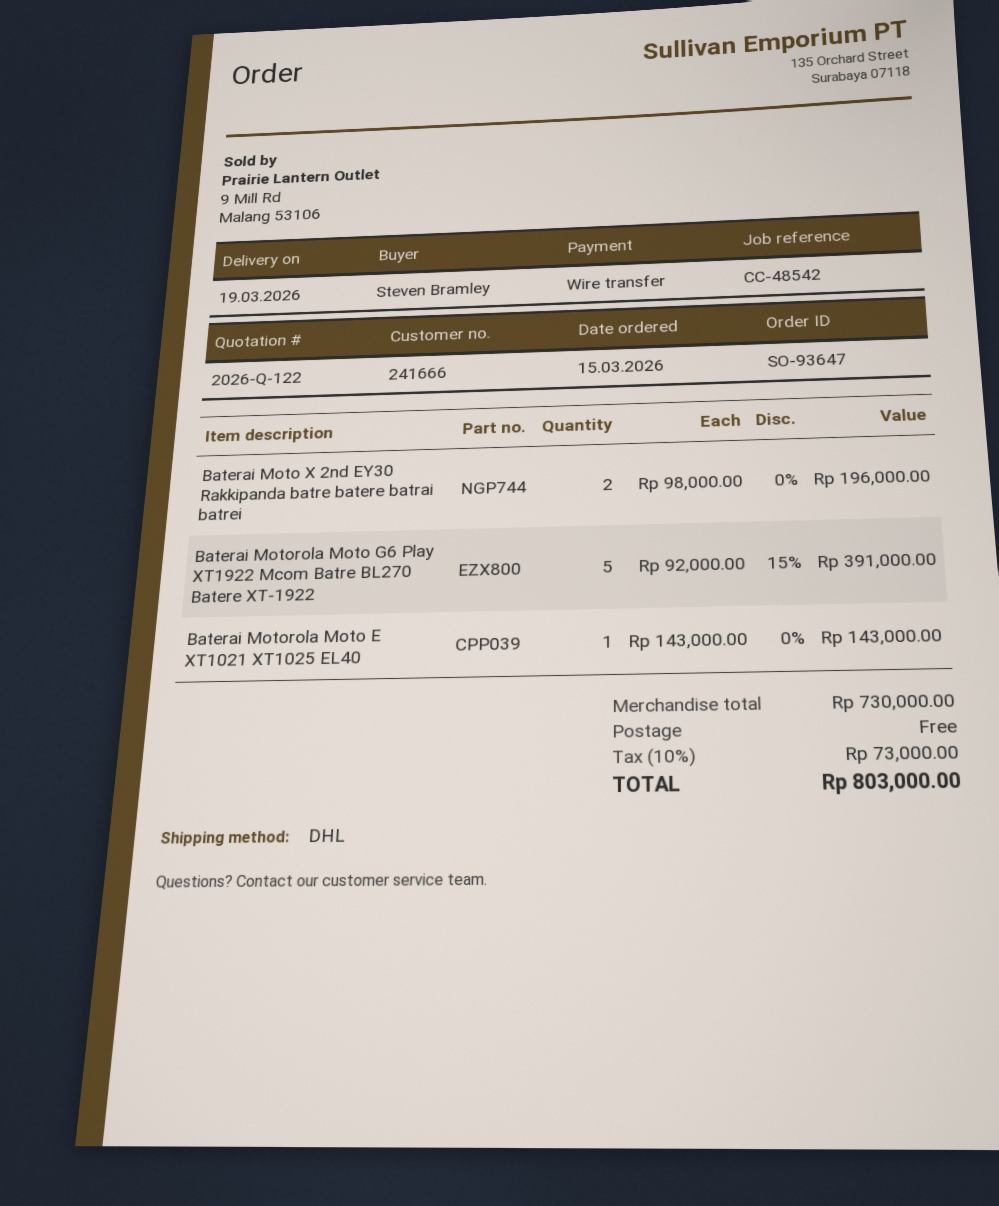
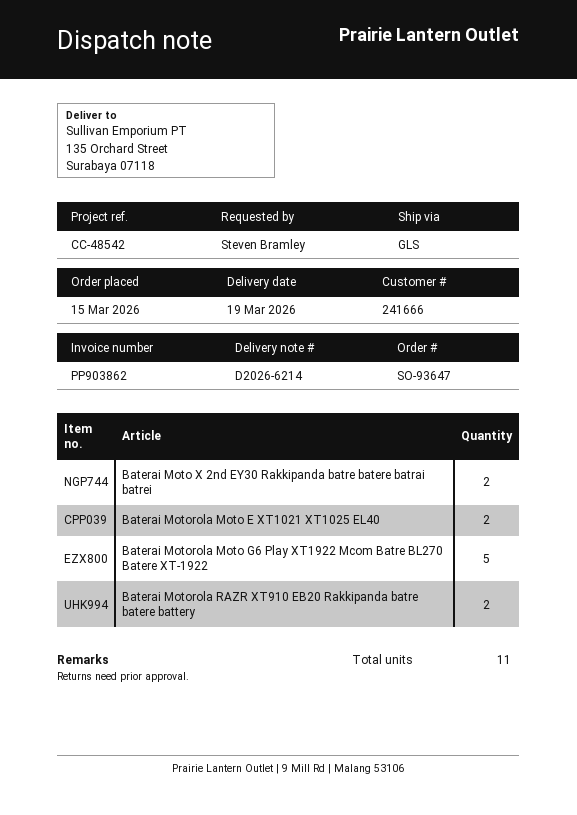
shipping method: DHL -> GLS
Baterai Motorola Moto E XT1021 XT1025 EL40: 1 -> 2
Baterai Motorola RAZR XT910 EB20 Rakkipanda batre batere battery: none -> 2

